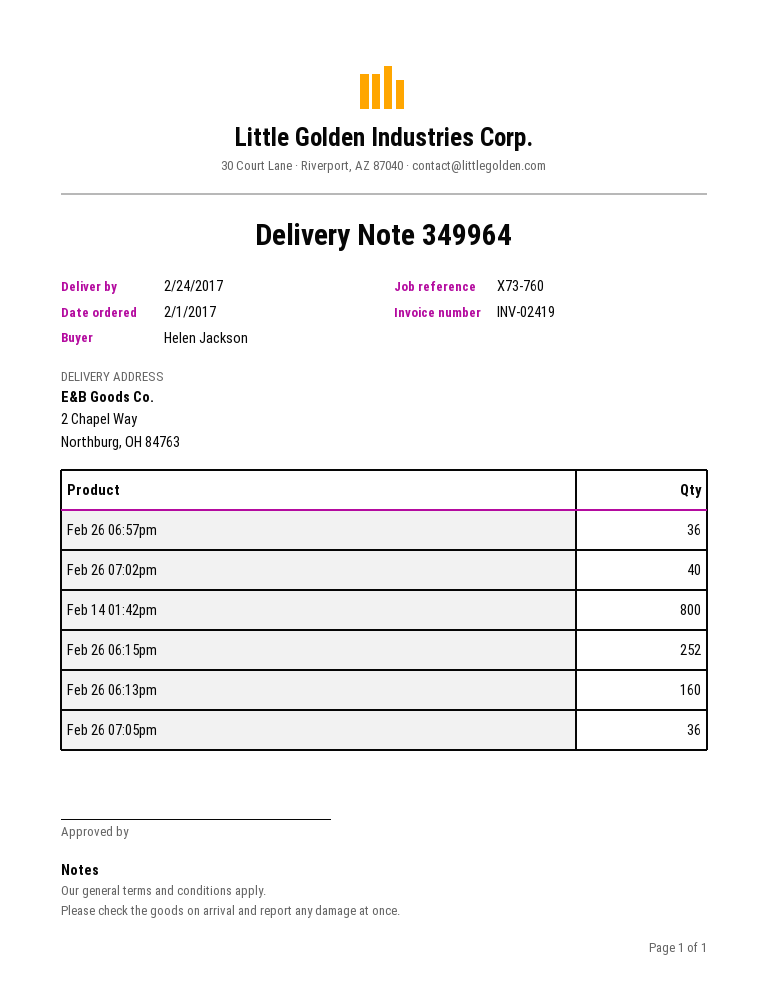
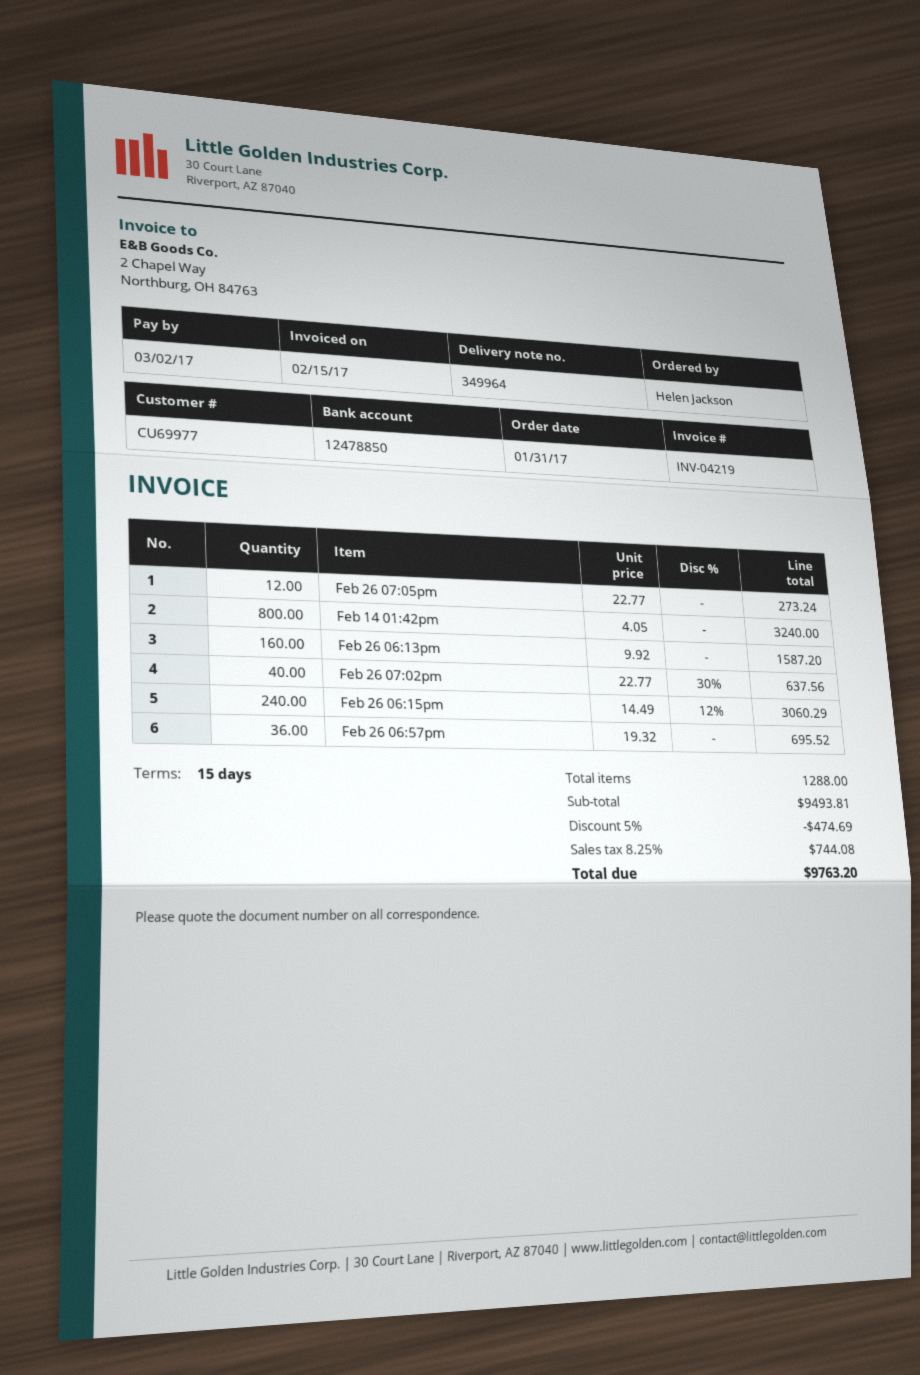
order date: 2017-02-01 -> 2017-01-31
invoice number: INV-02419 -> INV-04219
Feb 26 06:15pm: 252 -> 240
Feb 26 07:05pm: 36 -> 12

